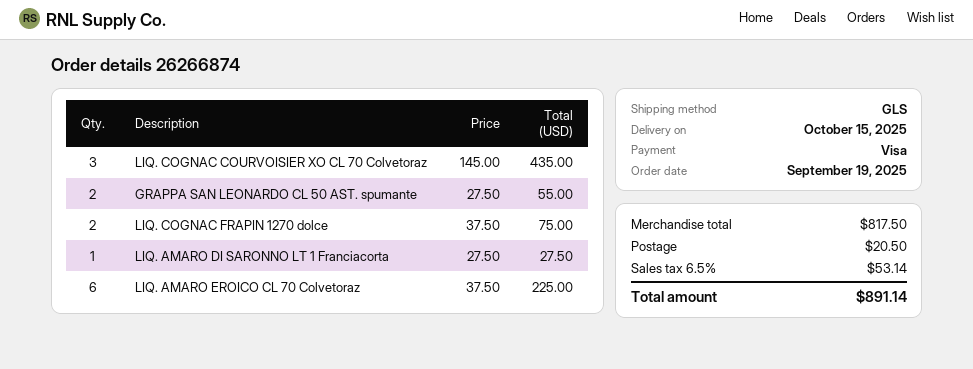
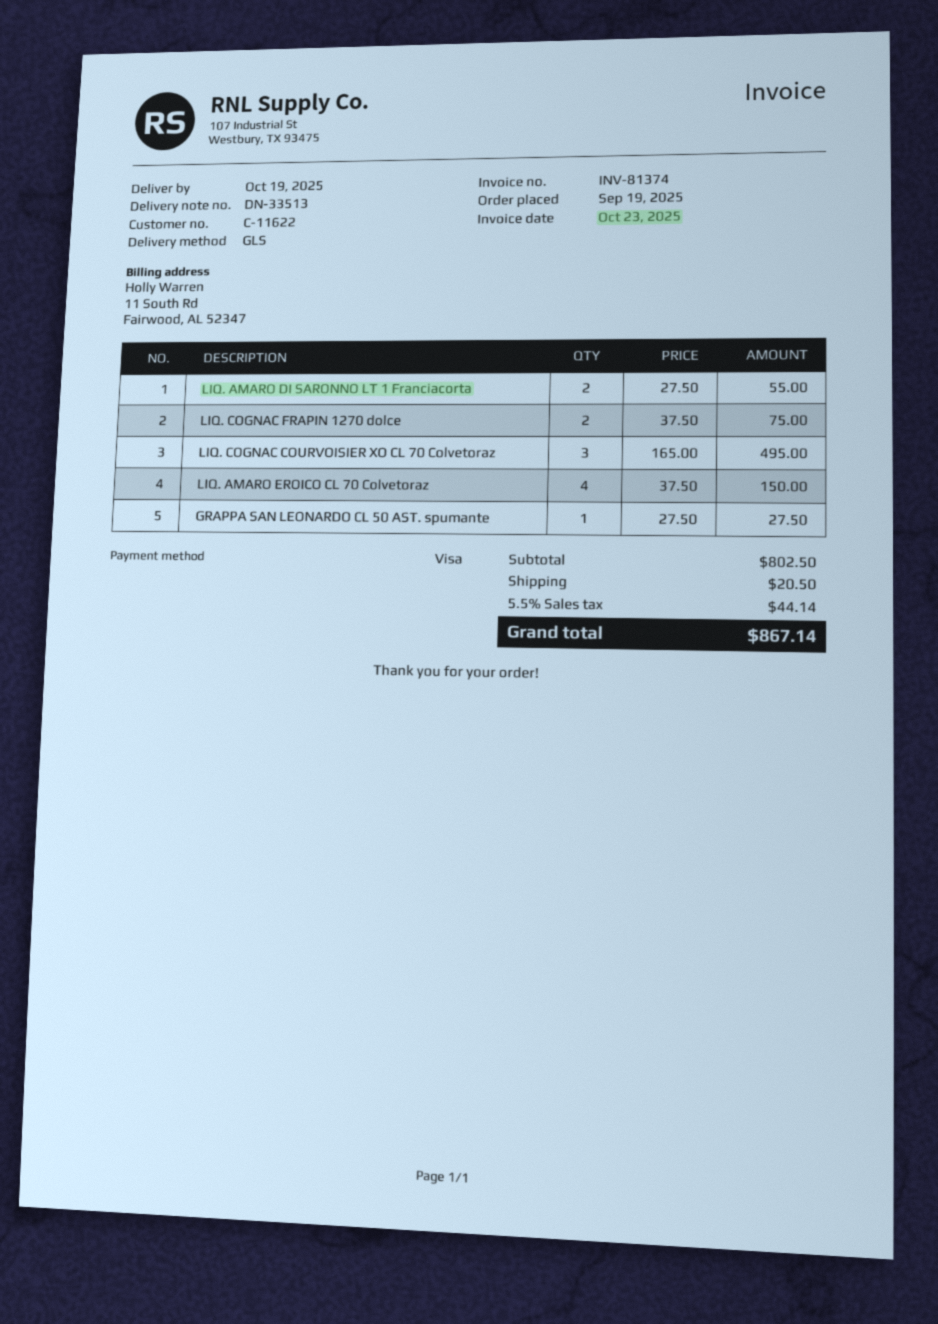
delivery date: 2025-10-15 -> 2025-10-19
LIQ. COGNAC COURVOISIER XO CL 70 Colvetoraz: 3 x 145.00 = 435.00 -> 3 x 165.00 = 495.00
GRAPPA SAN LEONARDO CL 50 AST. spumante: 2 x 27.50 = 55.00 -> 1 x 27.50 = 27.50
LIQ. AMARO DI SARONNO LT 1 Franciacorta: 1 x 27.50 = 27.50 -> 2 x 27.50 = 55.00
LIQ. AMARO EROICO CL 70 Colvetoraz: 6 x 37.50 = 225.00 -> 4 x 37.50 = 150.00
subtotal: 817.50 -> 802.50
tax: 6.5% = 53.14 -> 5.5% = 44.14
total: 891.14 -> 867.14

